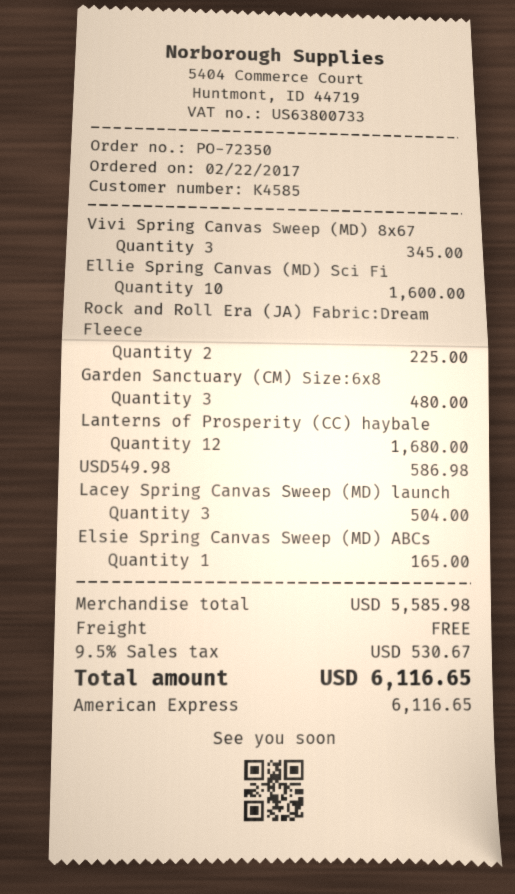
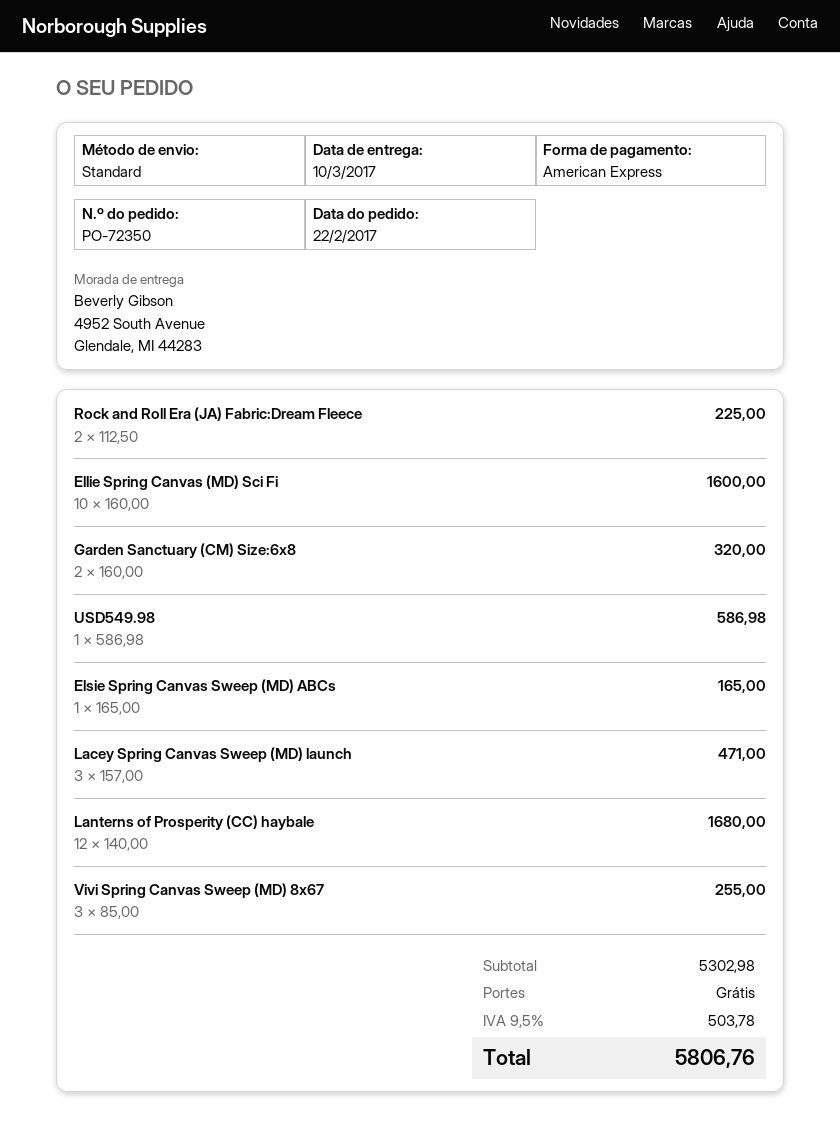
Vivi Spring Canvas Sweep (MD) 8x67: 3 for 345.00 -> 3 for 255.00
Garden Sanctuary (CM) Size:6x8: 3 for 480.00 -> 2 for 320.00
Lacey Spring Canvas Sweep (MD) launch: 3 for 504.00 -> 3 for 471.00
subtotal: 5585.98 -> 5302.98
tax: 9.5% = 530.67 -> 9.5% = 503.78
total: 6116.65 -> 5806.76

